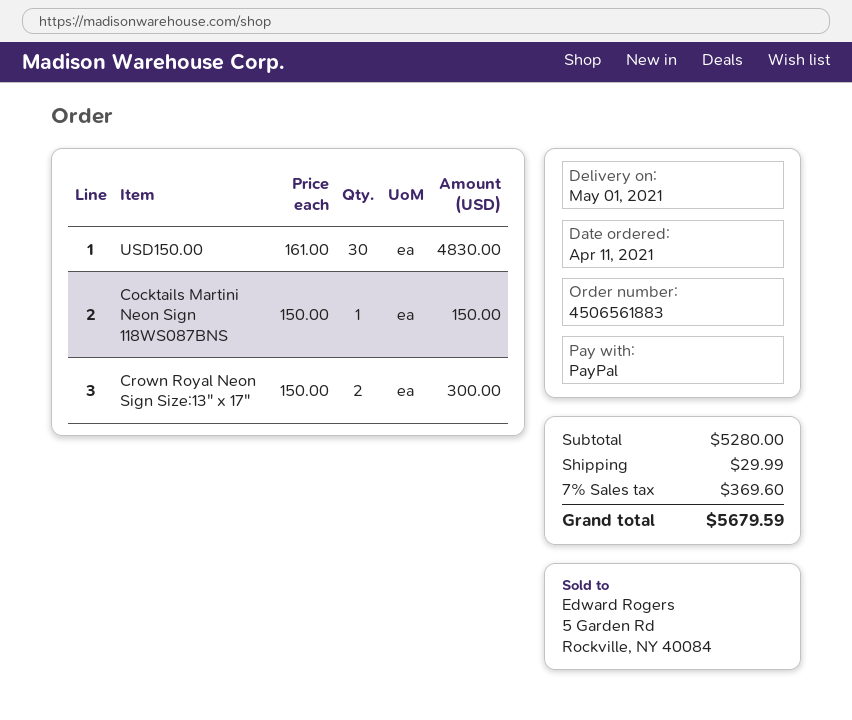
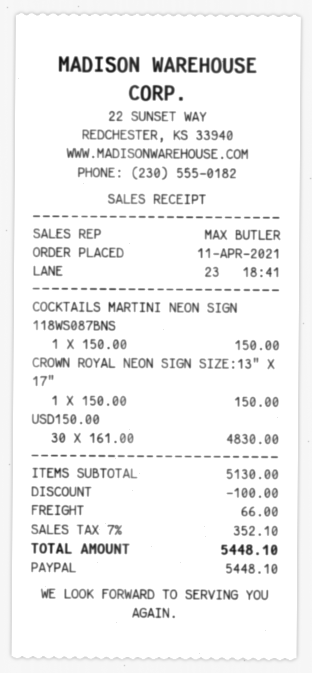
Crown Royal Neon Sign Size:13" x 17": 2 x 150.00 = 300.00 -> 1 x 150.00 = 150.00
subtotal: 5280.00 -> 5130.00
discount: none -> 100.00
shipping: 29.99 -> 66.00
tax: 7% = 369.60 -> 7% = 352.10
total: 5679.59 -> 5448.10

